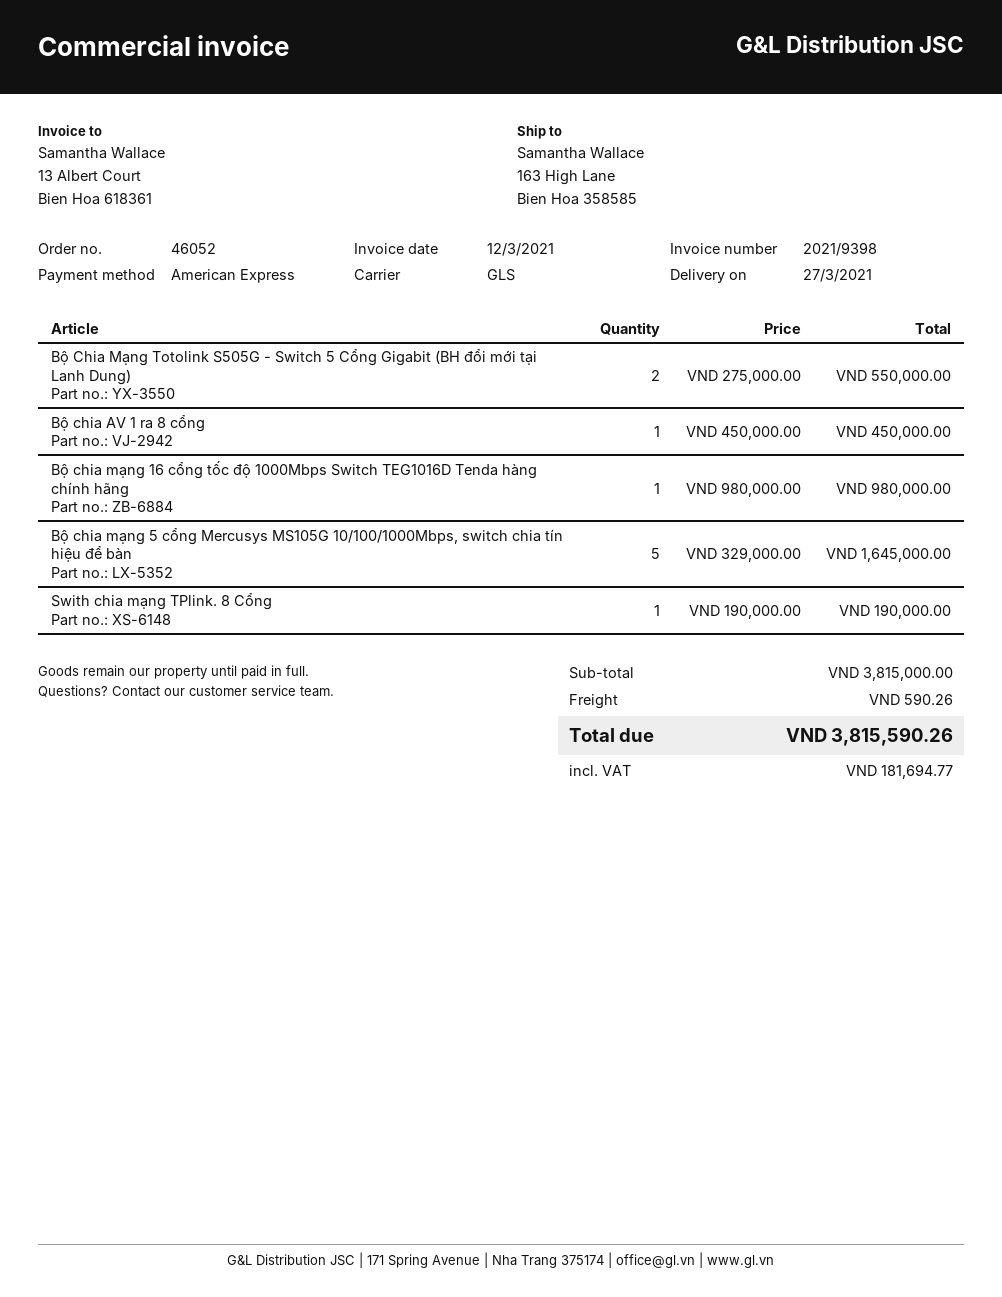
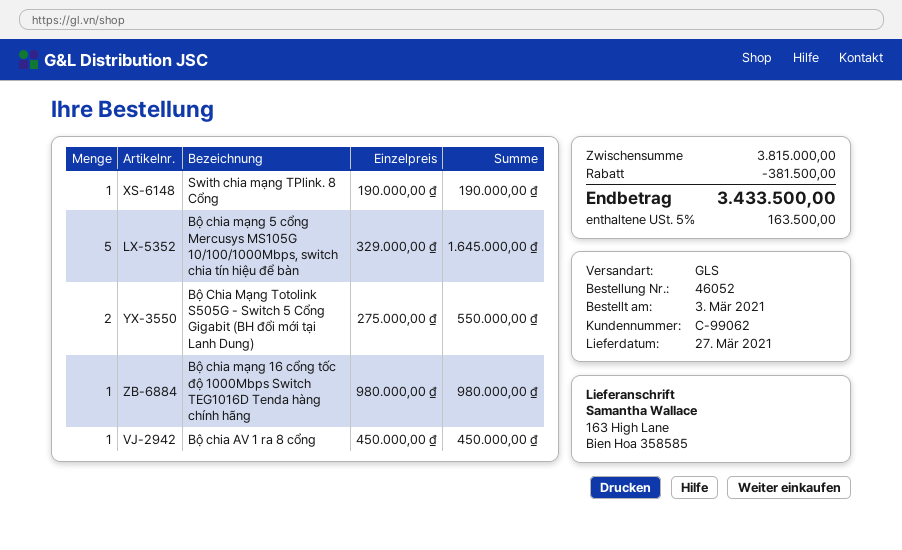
discount: none -> 381500.00
shipping: 590.26 -> none
tax: 181694.77 -> 163500.00
total: 3815590.26 -> 3433500.00

